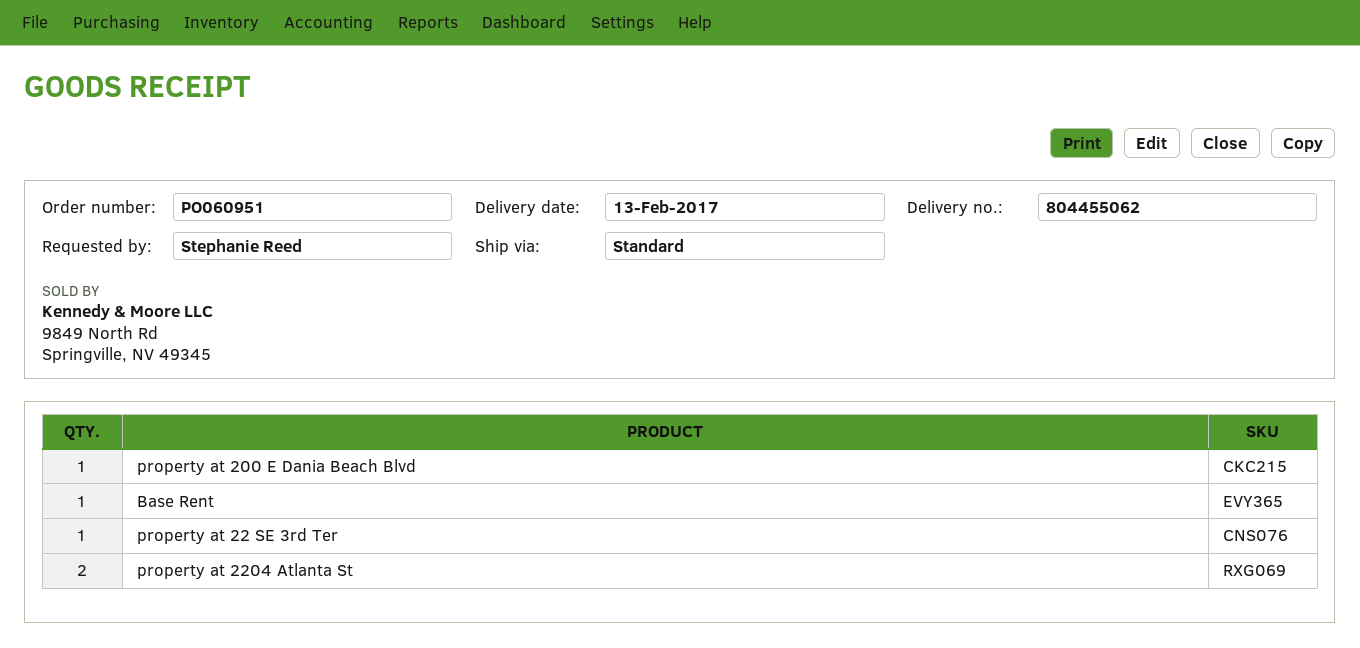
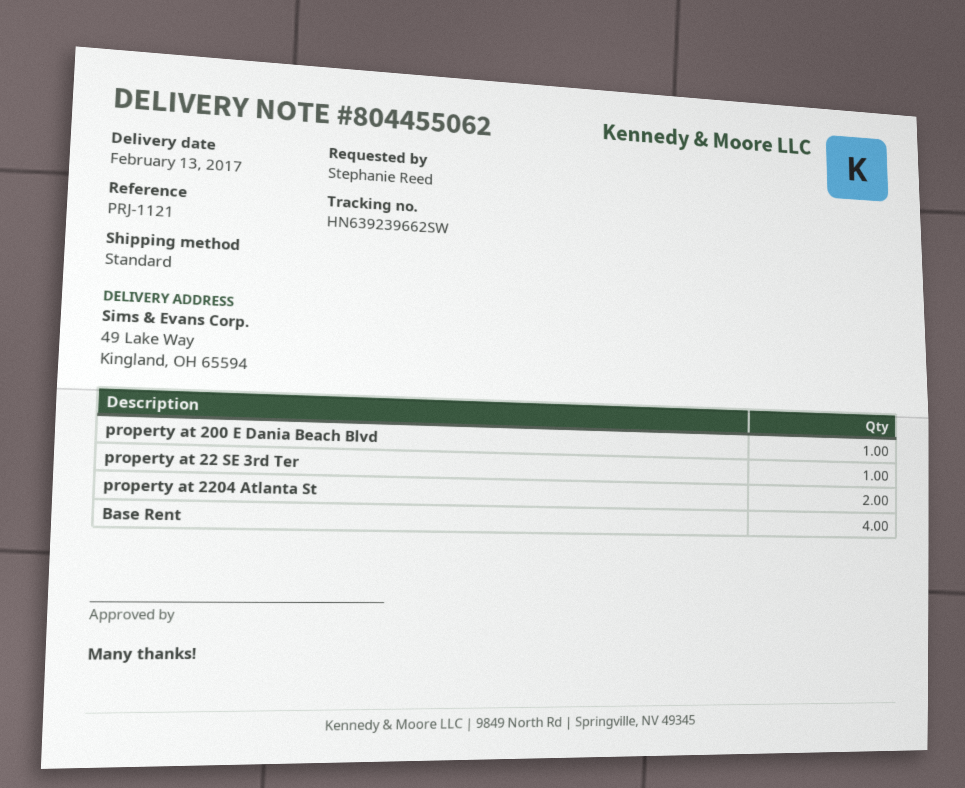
Base Rent: 1 -> 4

